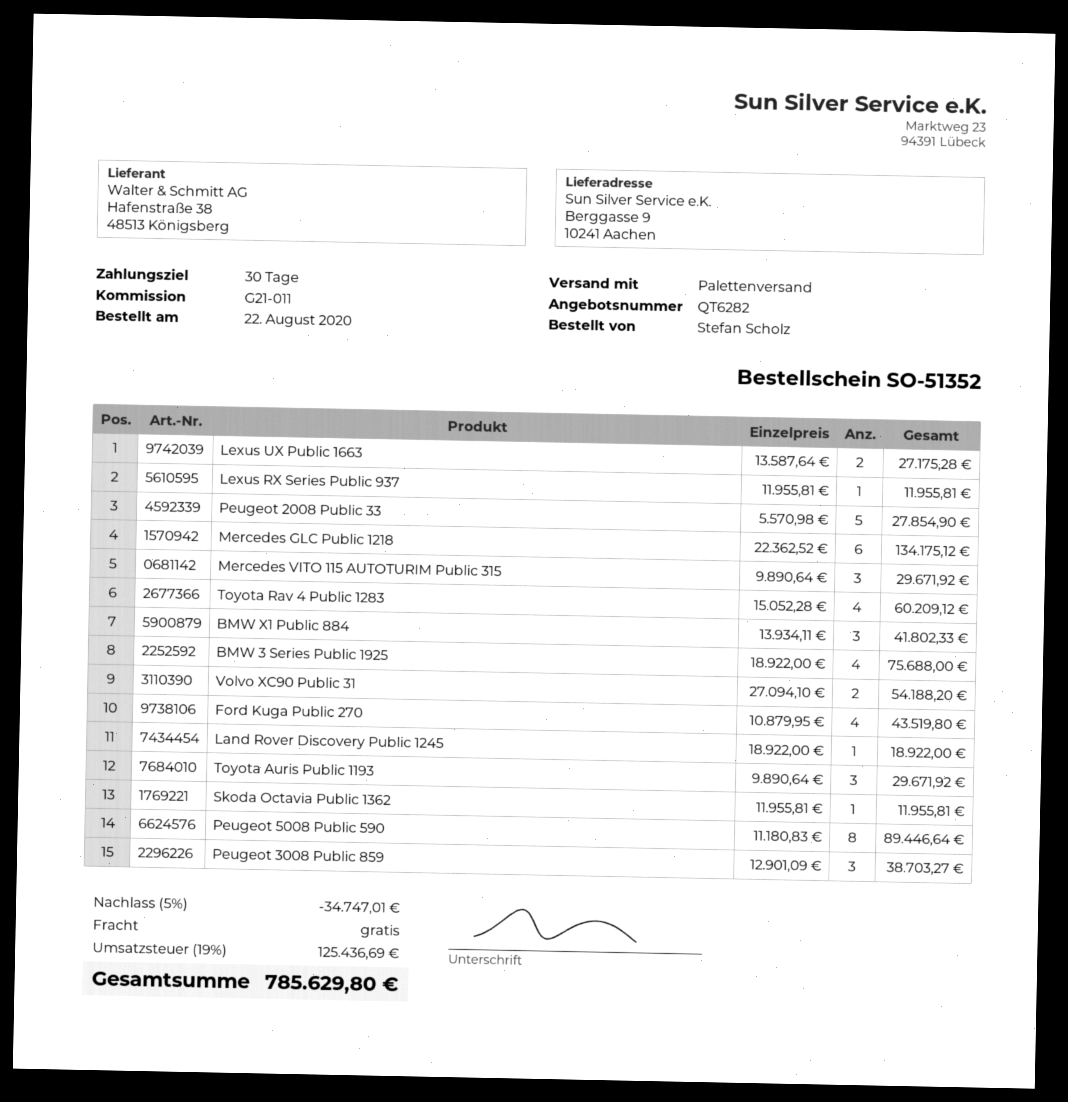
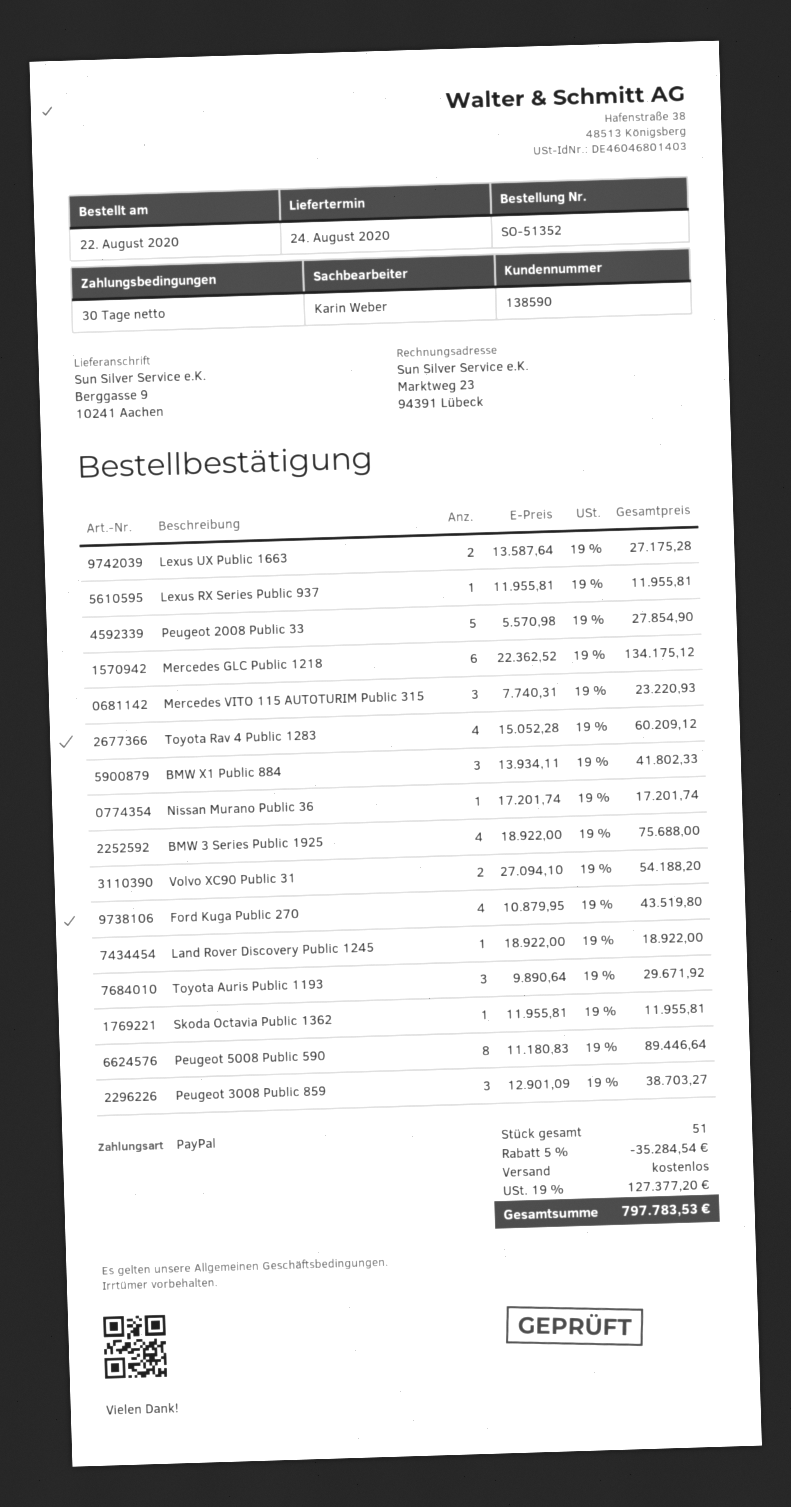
Mercedes VITO 115 AUTOTURIM Public 315: 3 x 9890.64 = 29671.92 -> 3 x 7740.31 = 23220.93
Nissan Murano Public 36: none -> 1 x 17201.74 = 17201.74
discount: 5% = 34747.01 -> 5% = 35284.54
tax: 19% = 125436.69 -> 19% = 127377.20
total: 785629.80 -> 797783.53

